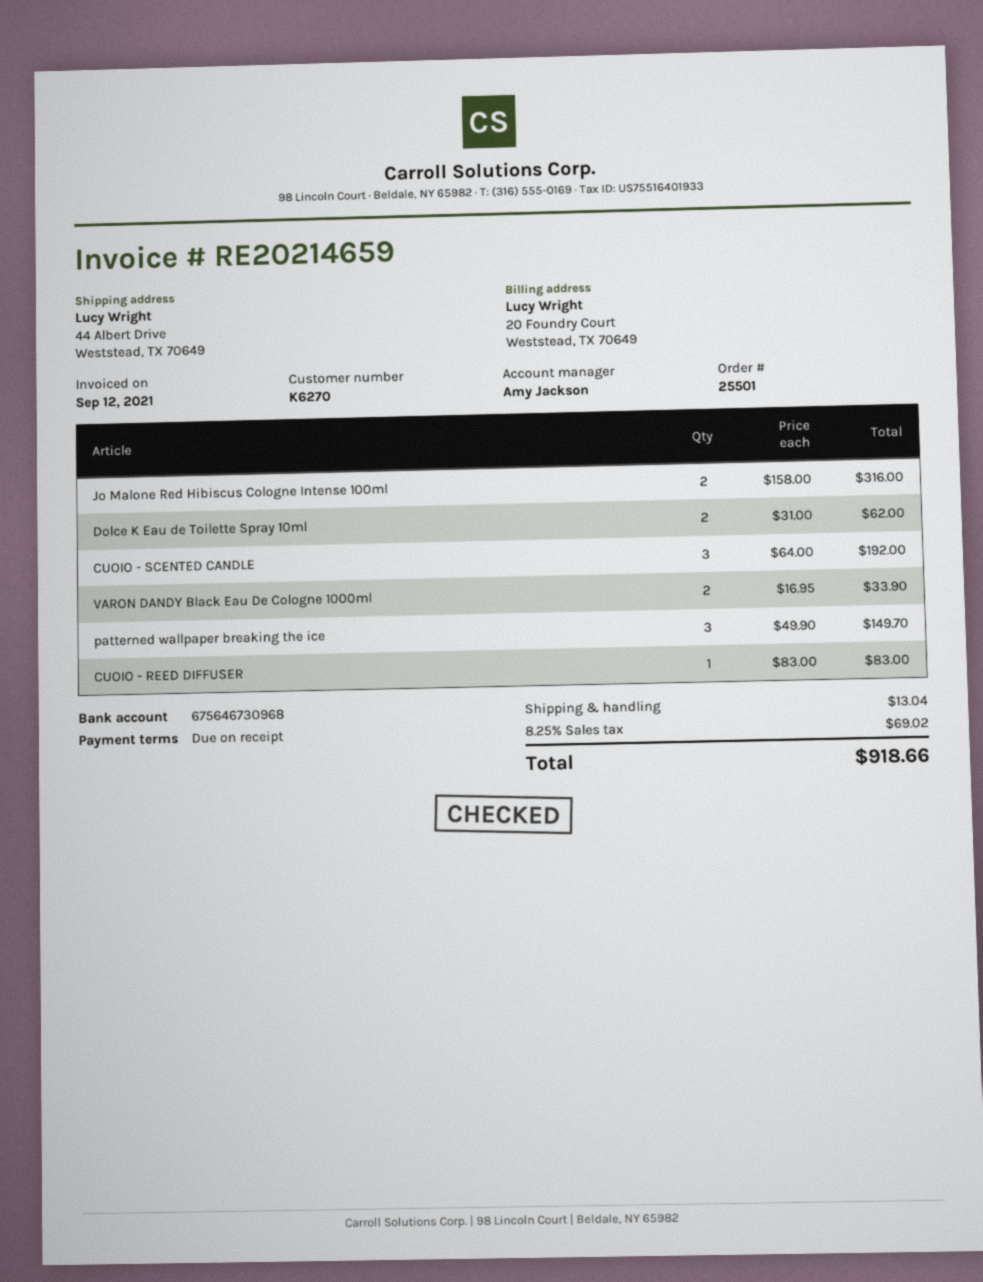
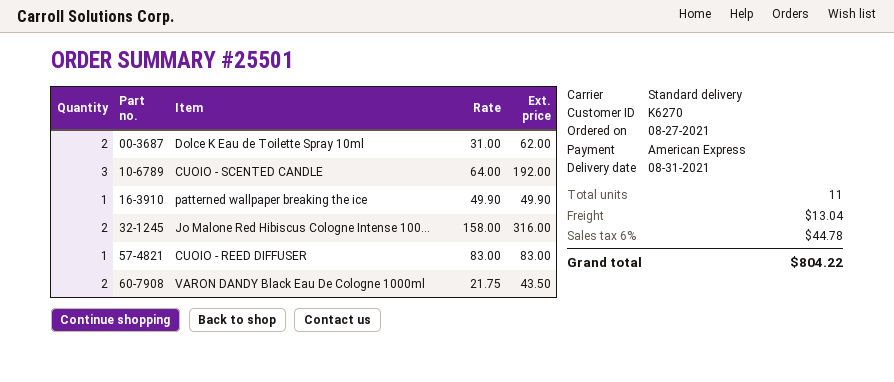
VARON DANDY Black Eau De Cologne 1000ml: 2 x 16.95 = 33.90 -> 2 x 21.75 = 43.50
patterned wallpaper breaking the ice: 3 x 49.90 = 149.70 -> 1 x 49.90 = 49.90
tax: 8.25% = 69.02 -> 6% = 44.78
total: 918.66 -> 804.22

